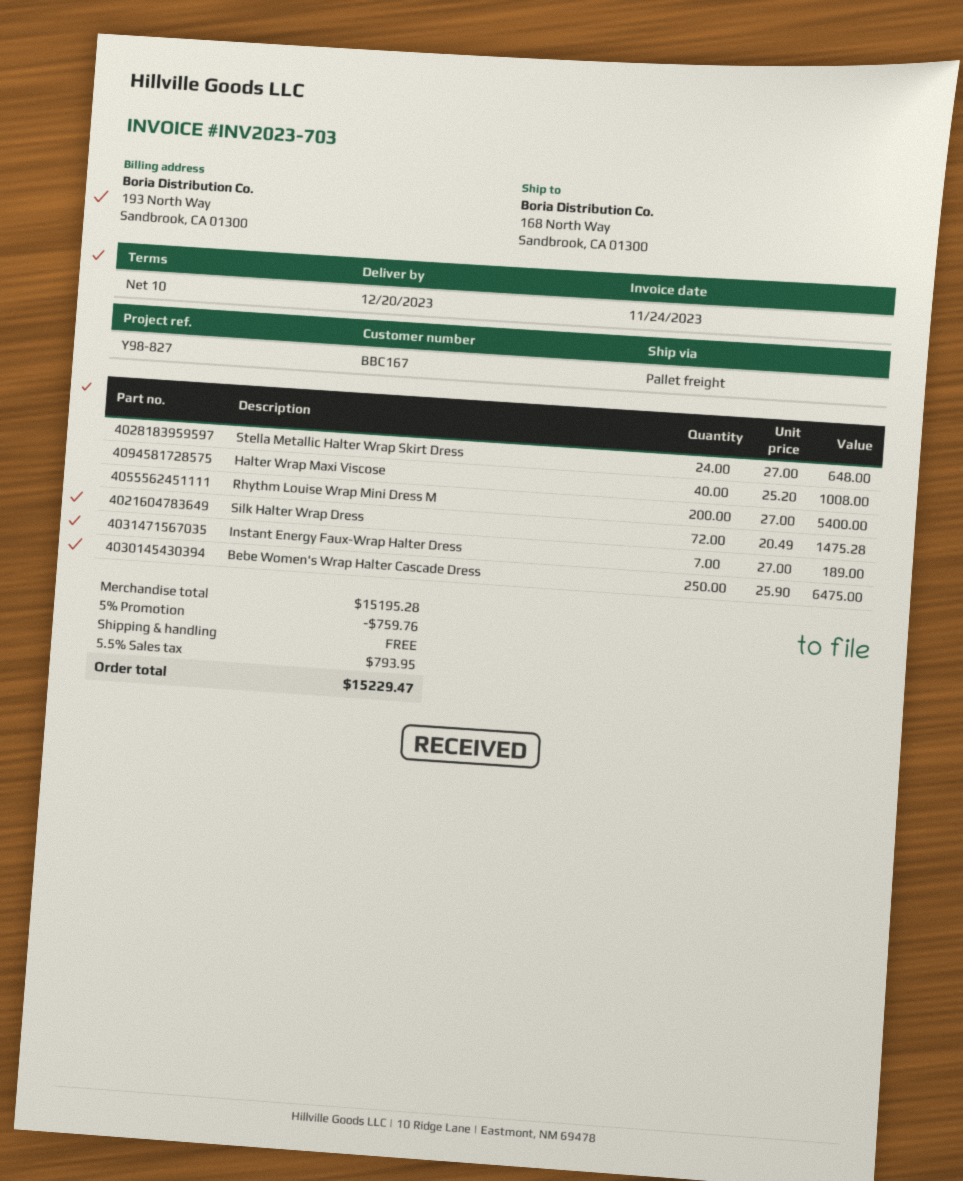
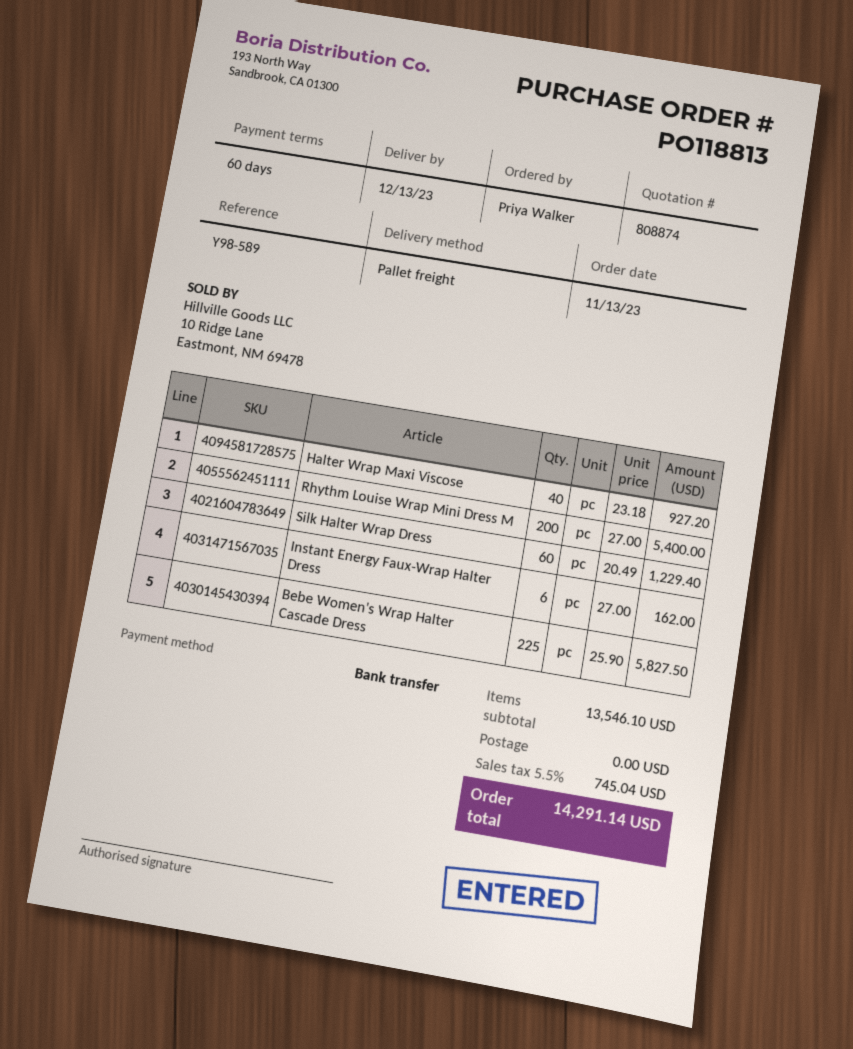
delivery date: 2023-12-20 -> 2023-12-13
payment terms: 10 days -> 60 days
reference: Y98-827 -> Y98-589
Stella Metallic Halter Wrap Skirt Dress: 24 x 27.00 = 648.00 -> none
Halter Wrap Maxi Viscose: 40 x 25.20 = 1008.00 -> 40 x 23.18 = 927.20
Silk Halter Wrap Dress: 72 x 20.49 = 1475.28 -> 60 x 20.49 = 1229.40
Instant Energy Faux-Wrap Halter Dress: 7 x 27.00 = 189.00 -> 6 x 27.00 = 162.00
Bebe Women's Wrap Halter Cascade Dress: 250 x 25.90 = 6475.00 -> 225 x 25.90 = 5827.50
subtotal: 15195.28 -> 13546.10
discount: 5% = 759.76 -> none
tax: 5.5% = 793.95 -> 5.5% = 745.04
total: 15229.47 -> 14291.14

